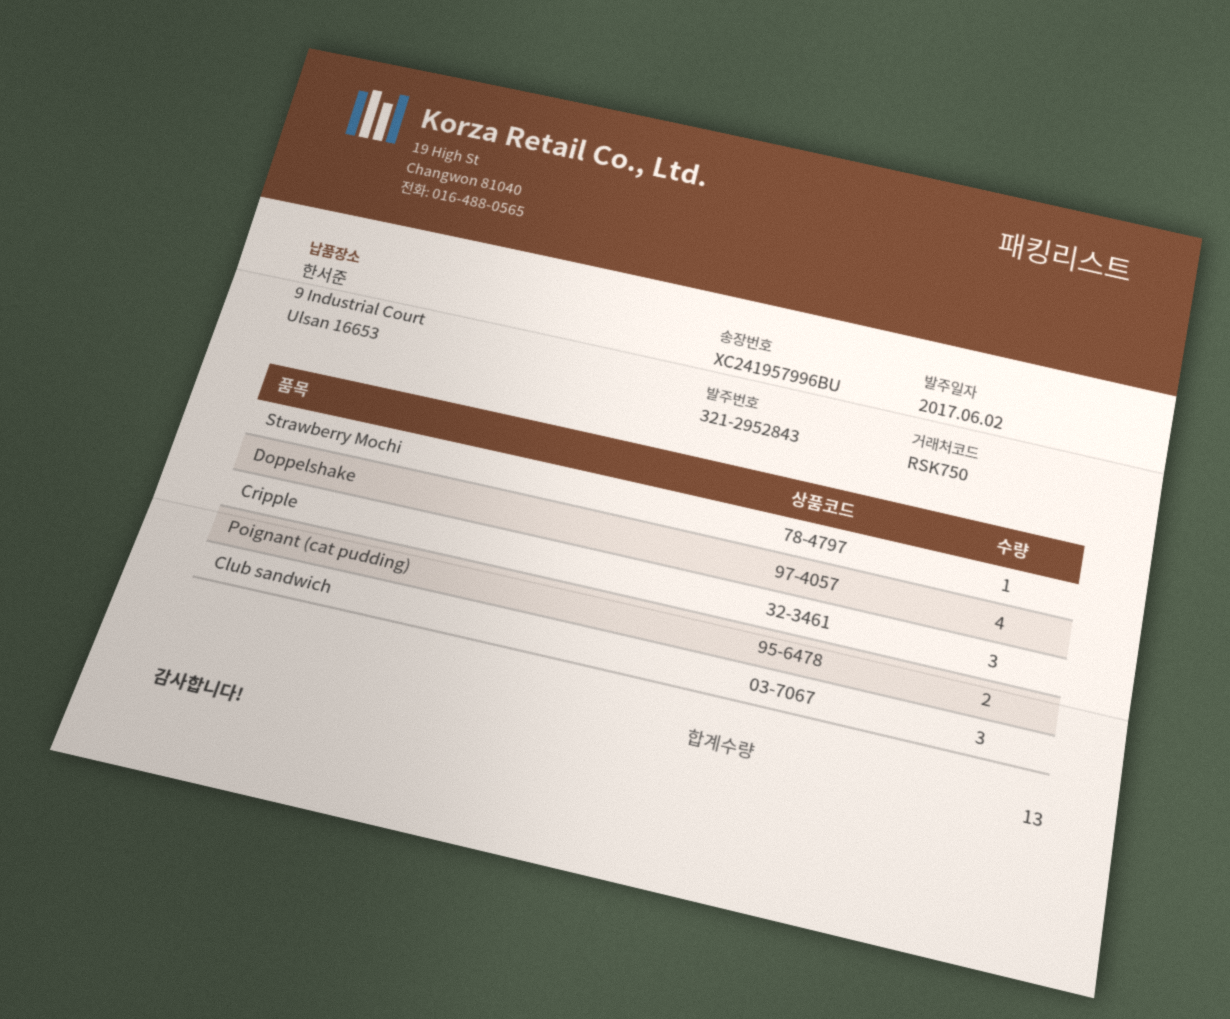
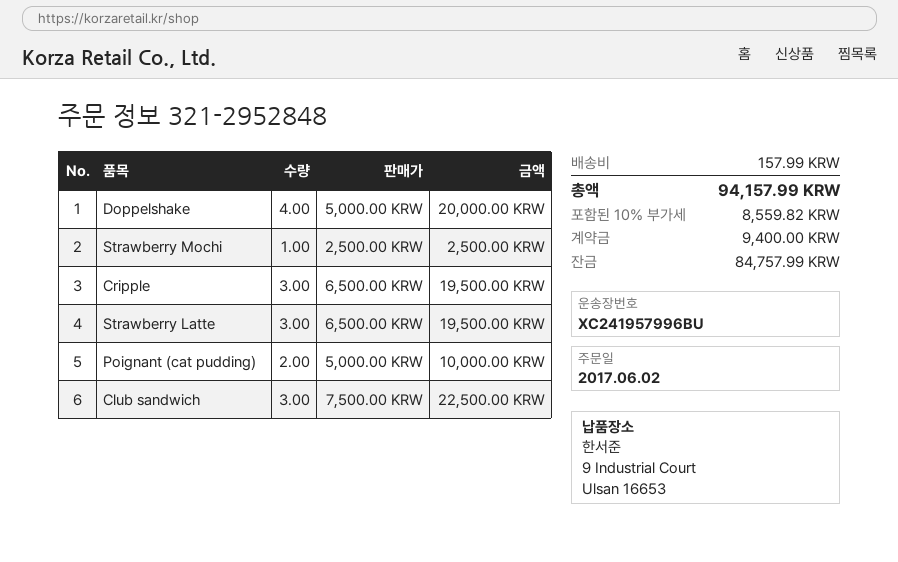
order number: 321-2952843 -> 321-2952848
Strawberry Latte: none -> 3

